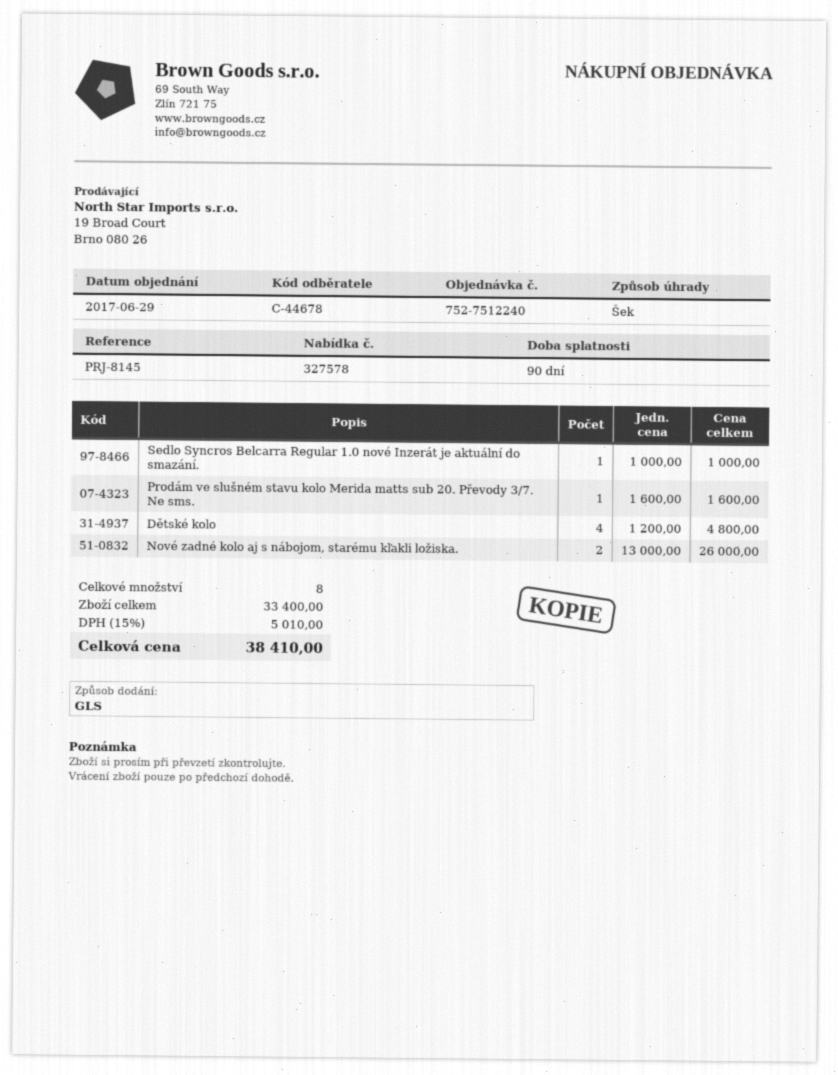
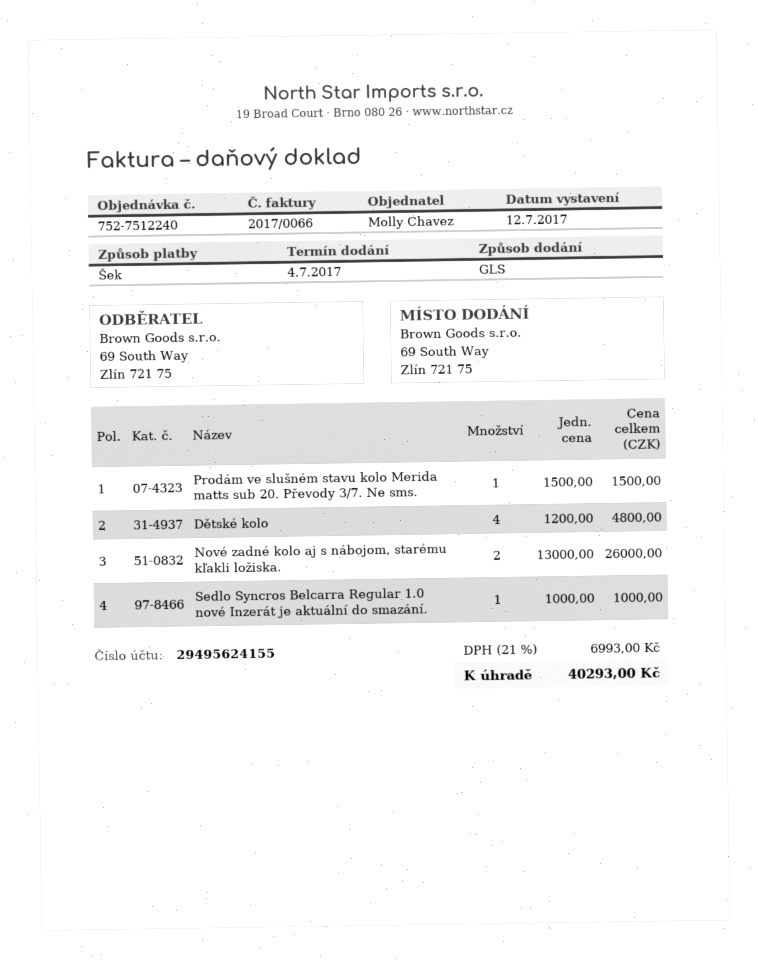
Prodám ve slušném stavu kolo Merida matts sub 20. Převody 3/7. Ne sms.: 1 x 1600.00 = 1600.00 -> 1 x 1500.00 = 1500.00
tax: 15% = 5010.00 -> 21% = 6993.00
total: 38410.00 -> 40293.00

